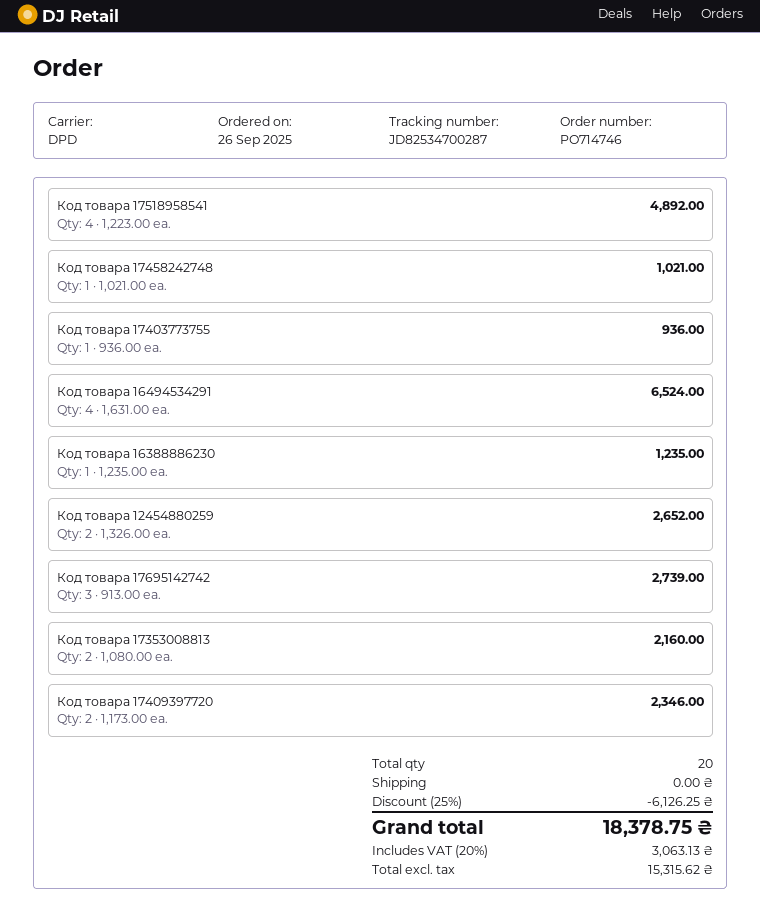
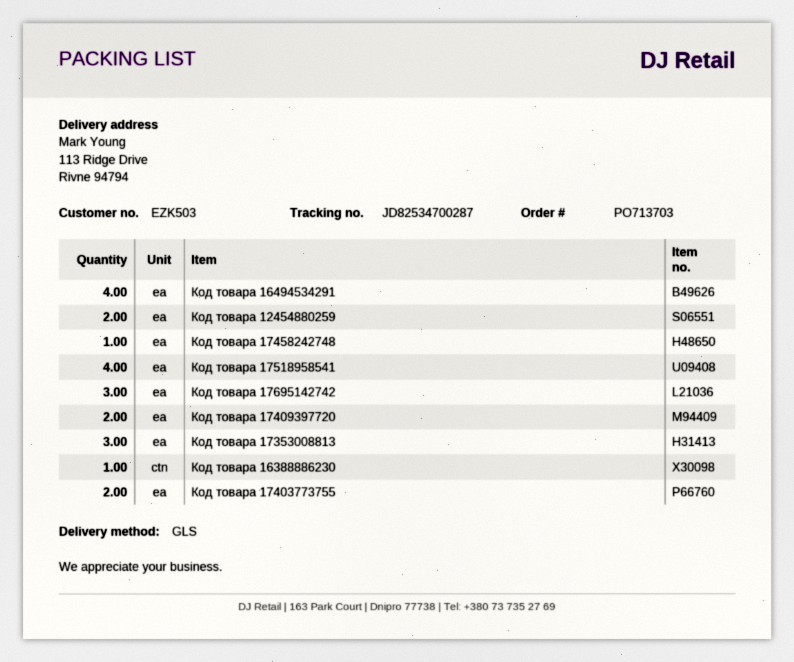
order number: PO714746 -> PO713703
shipping method: DPD -> GLS
Код товара 17403773755: 1 -> 2
Код товара 17353008813: 2 -> 3

